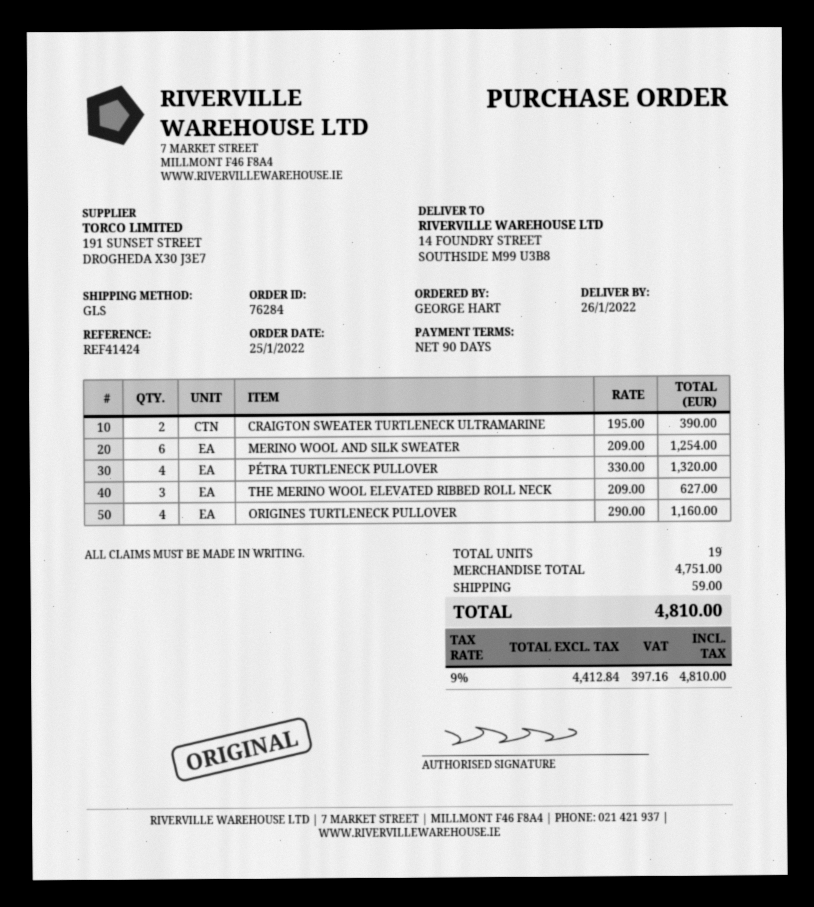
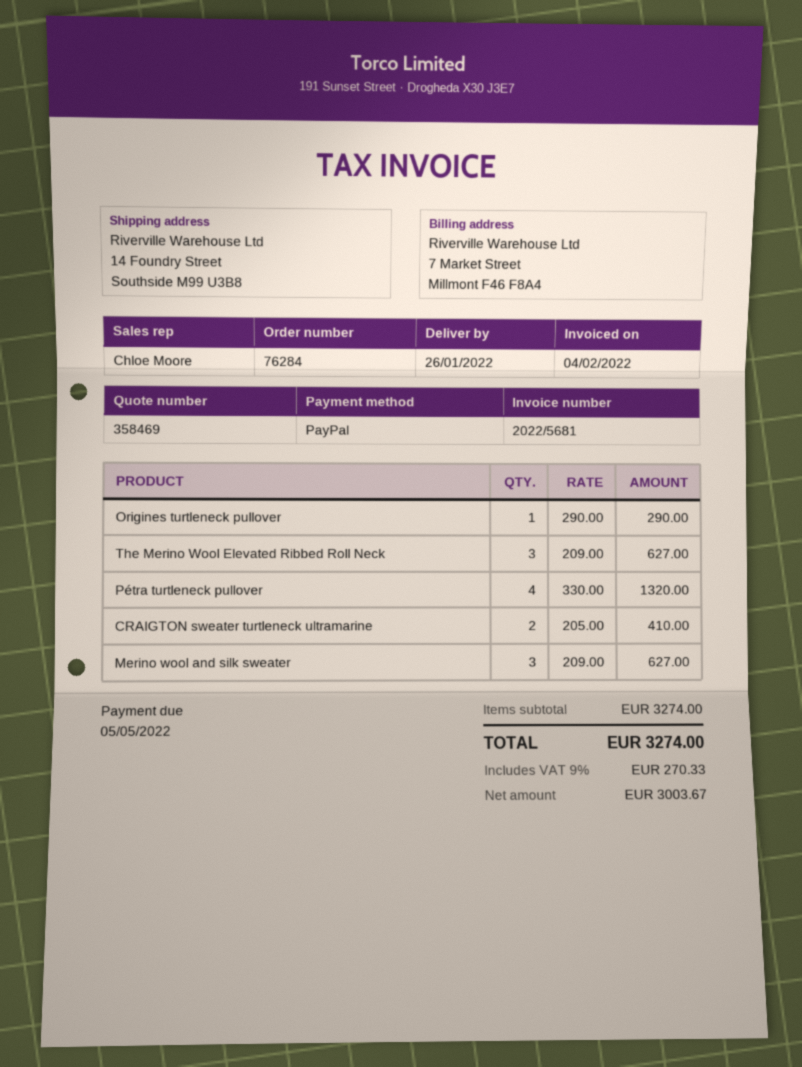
CRAIGTON SWEATER TURTLENECK ULTRAMARINE: 2 x 195.00 = 390.00 -> 2 x 205.00 = 410.00
MERINO WOOL AND SILK SWEATER: 6 x 209.00 = 1254.00 -> 3 x 209.00 = 627.00
ORIGINES TURTLENECK PULLOVER: 4 x 290.00 = 1160.00 -> 1 x 290.00 = 290.00
subtotal: 4751.00 -> 3274.00
shipping: 59.00 -> none
net: 4412.84 -> 3003.67
tax: 9% = 397.16 -> 9% = 270.33
total: 4810.00 -> 3274.00

